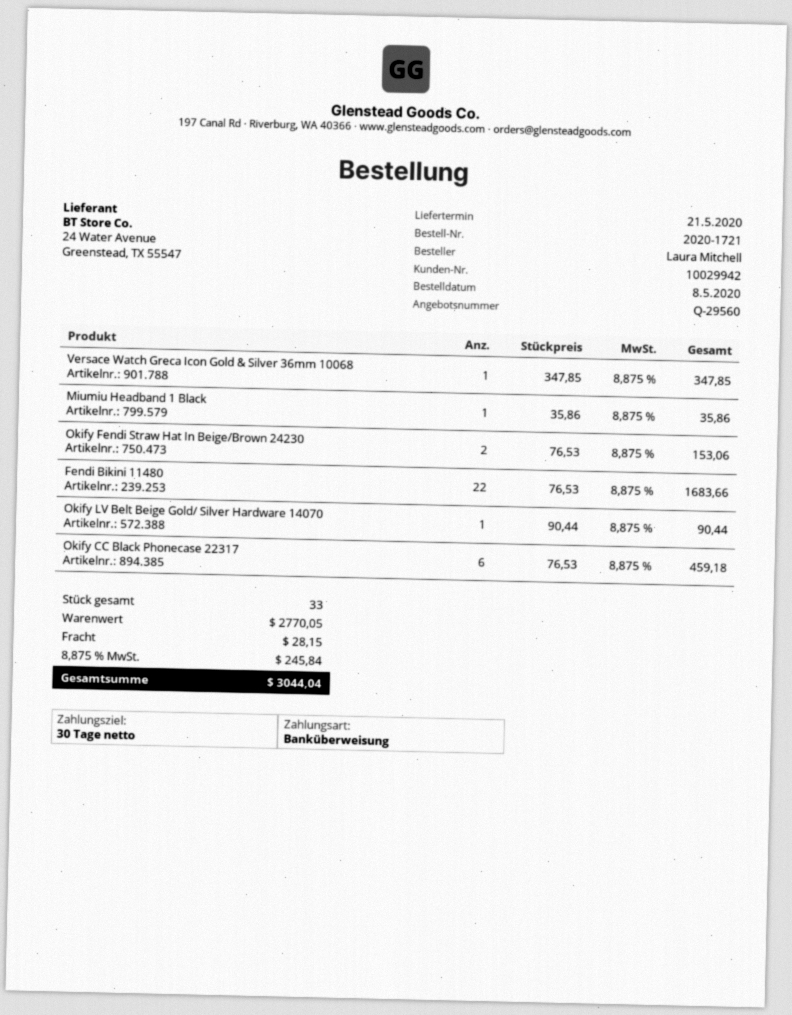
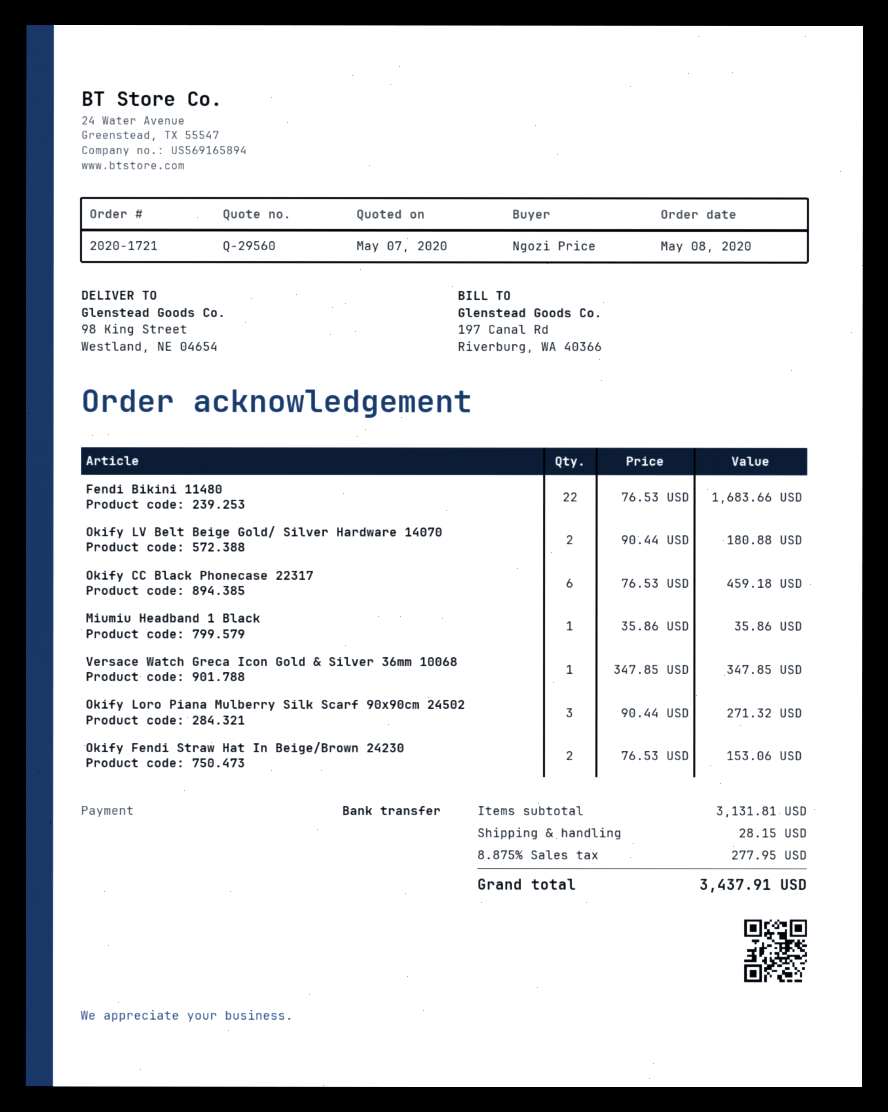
ordered by: Laura Mitchell -> Ngozi Price
Okify LV Belt Beige Gold/ Silver Hardware 14070: 1 x 90.44 = 90.44 -> 2 x 90.44 = 180.88
Okify Loro Piana Mulberry Silk Scarf 90x90cm 24502: none -> 3 x 90.44 = 271.32
subtotal: 2770.05 -> 3131.81
tax: 8.875% = 245.84 -> 8.875% = 277.95
total: 3044.04 -> 3437.91

